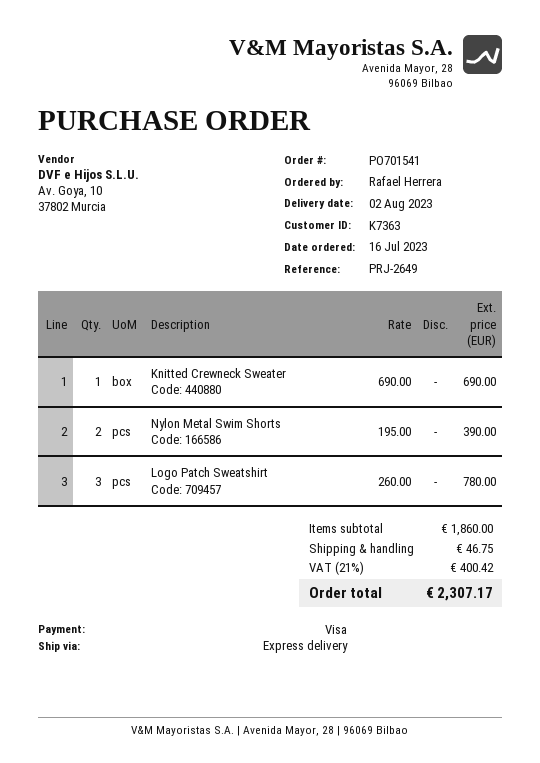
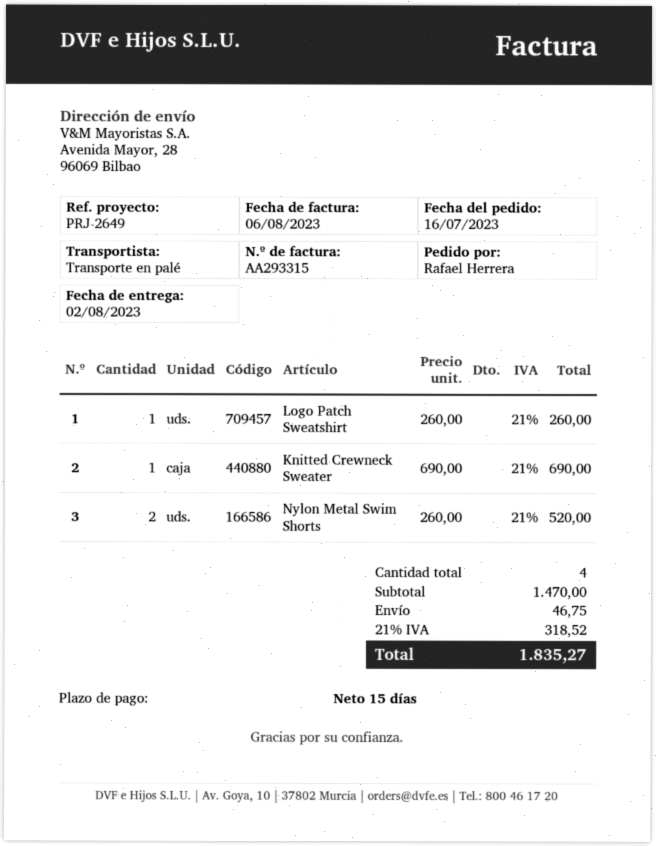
shipping method: express -> pallet freight
Nylon Metal Swim Shorts: 2 x 195.00 = 390.00 -> 2 x 260.00 = 520.00
Logo Patch Sweatshirt: 3 x 260.00 = 780.00 -> 1 x 260.00 = 260.00
subtotal: 1860.00 -> 1470.00
tax: 21% = 400.42 -> 21% = 318.52
total: 2307.17 -> 1835.27

